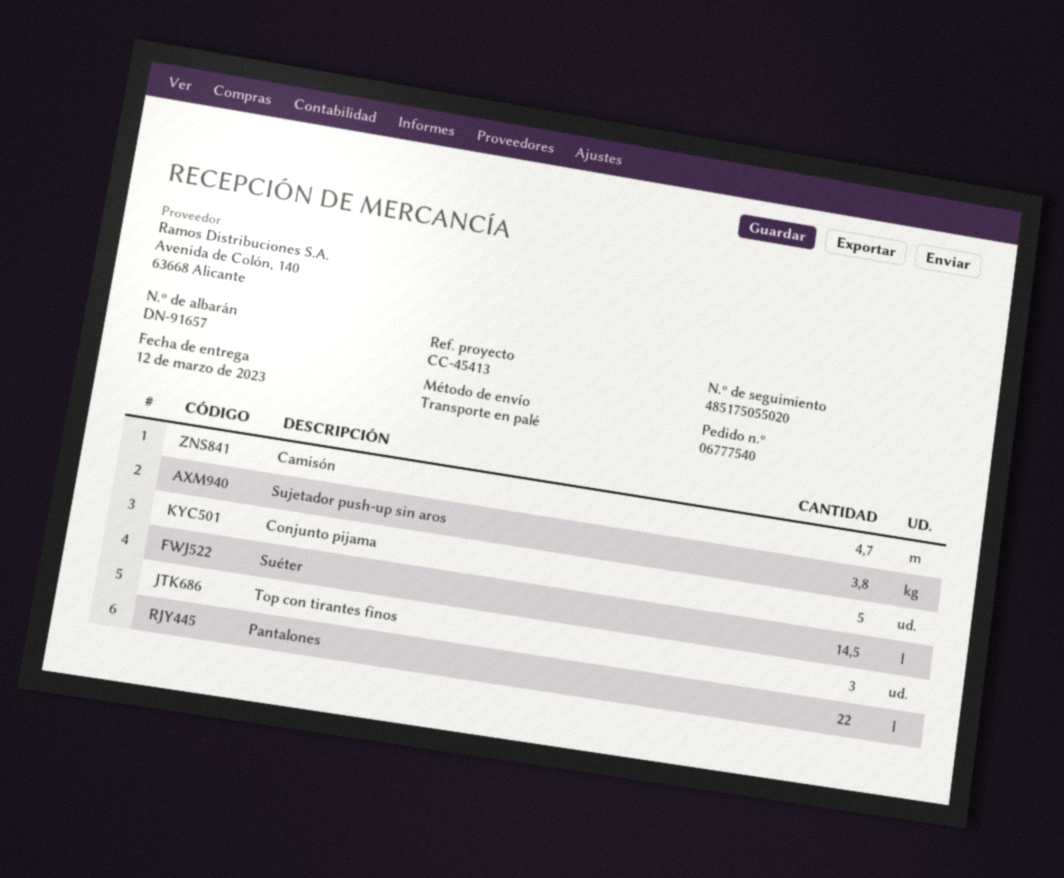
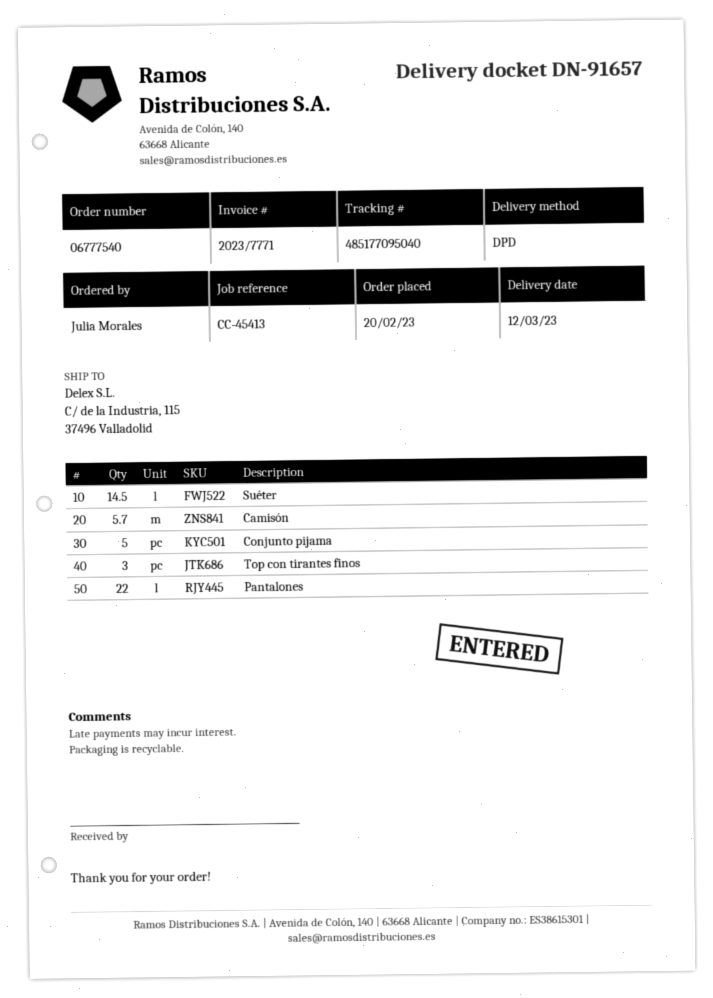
shipping method: pallet freight -> DPD
tracking number: 485175055020 -> 485177095040
Camisón: 4.7 -> 5.7
Sujetador push-up sin aros: 3.8 -> none

